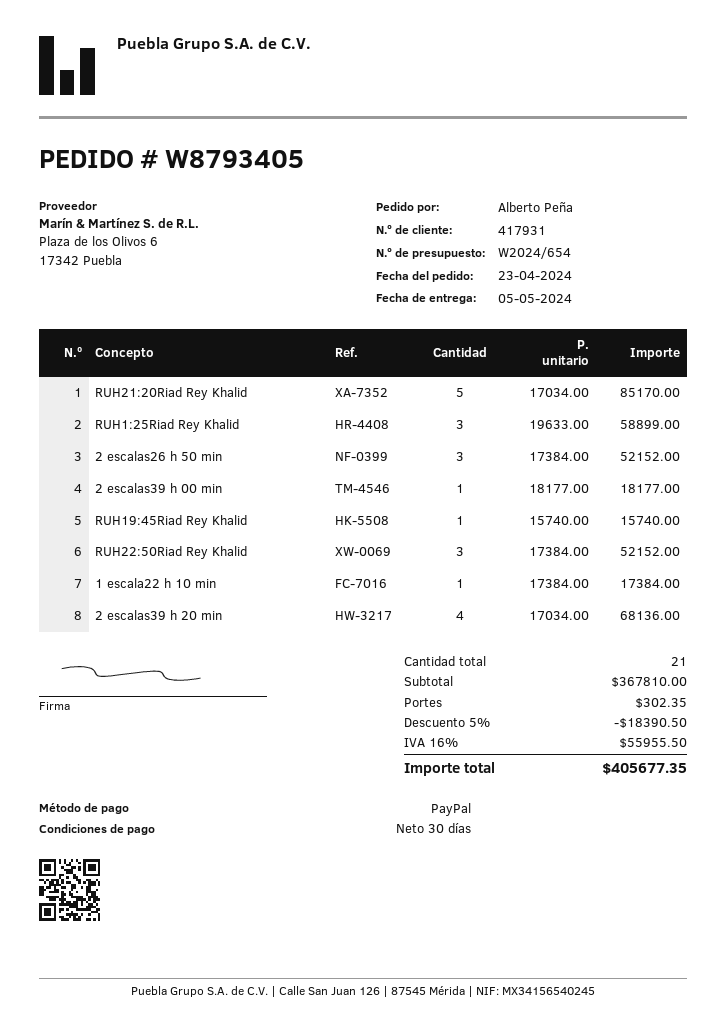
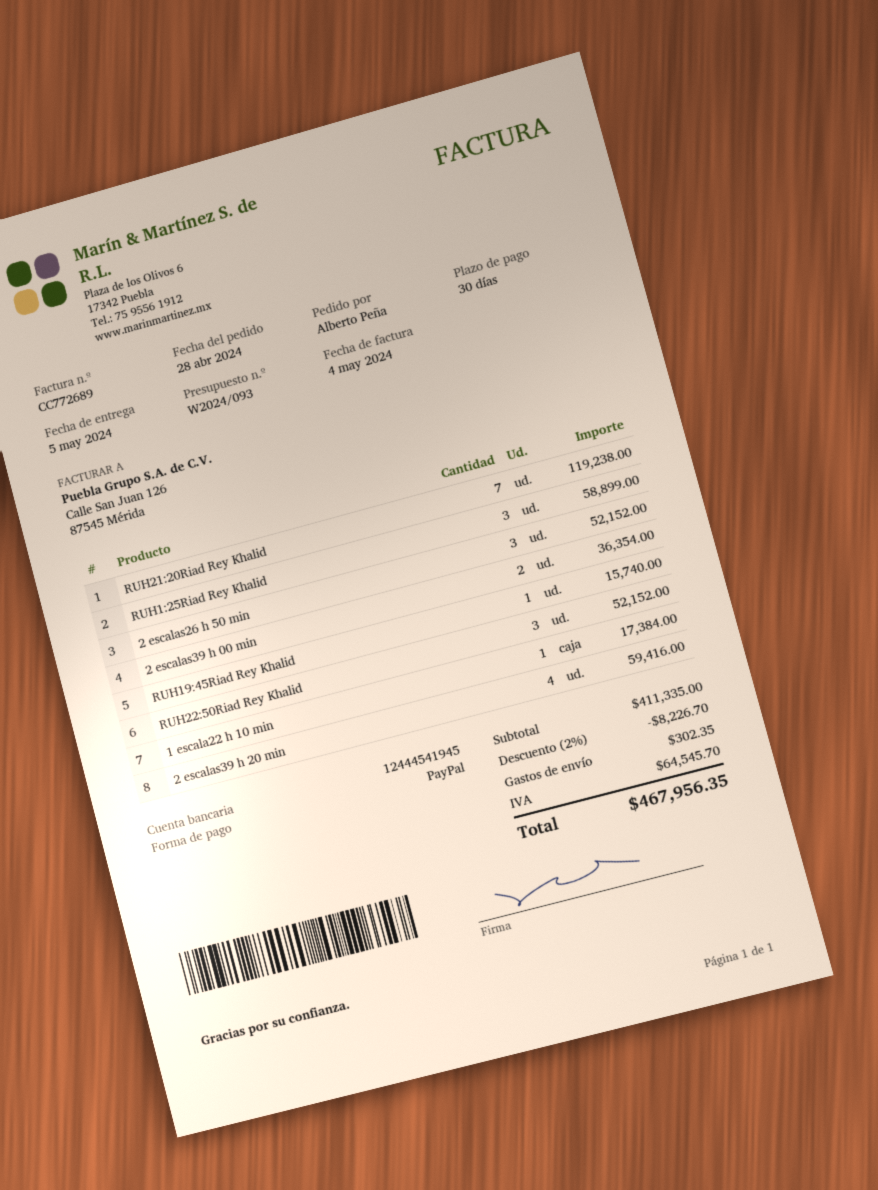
quote number: W2024/654 -> W2024/093
order date: 2024-04-23 -> 2024-04-28
RUH21:20Riad Rey Khalid: 5 for 85170.00 -> 7 for 119238.00
2 escalas39 h 00 min: 1 for 18177.00 -> 2 for 36354.00
2 escalas39 h 20 min: 4 for 68136.00 -> 4 for 59416.00
subtotal: 367810.00 -> 411335.00
discount: 5% = 18390.50 -> 2% = 8226.70
tax: 55955.50 -> 64545.70
total: 405677.35 -> 467956.35

